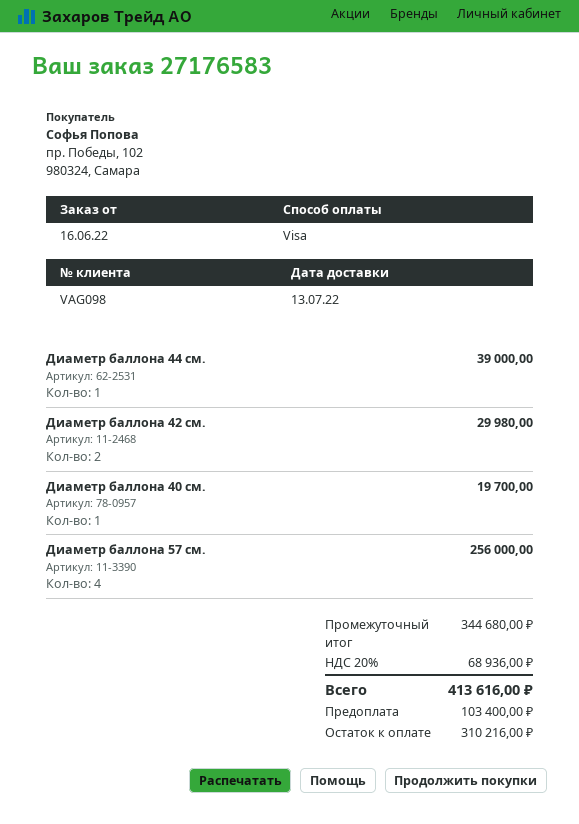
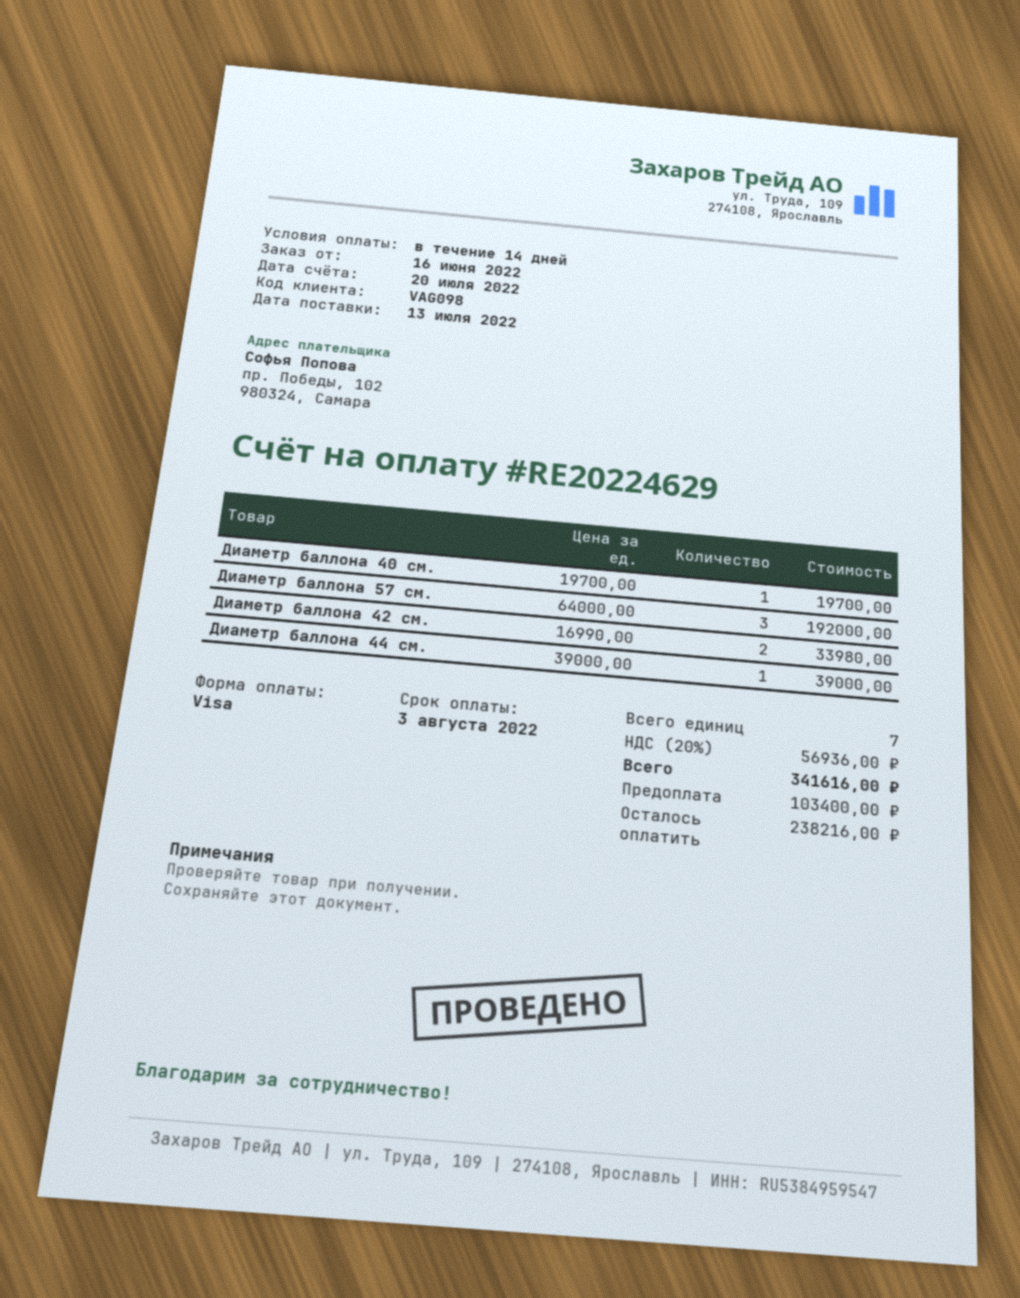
Диаметр баллона 42 см.: 2 for 29980.00 -> 2 for 33980.00
Диаметр баллона 57 см.: 4 for 256000.00 -> 3 for 192000.00
tax: 20% = 68936.00 -> 20% = 56936.00
total: 413616.00 -> 341616.00
balance: 310216.00 -> 238216.00

